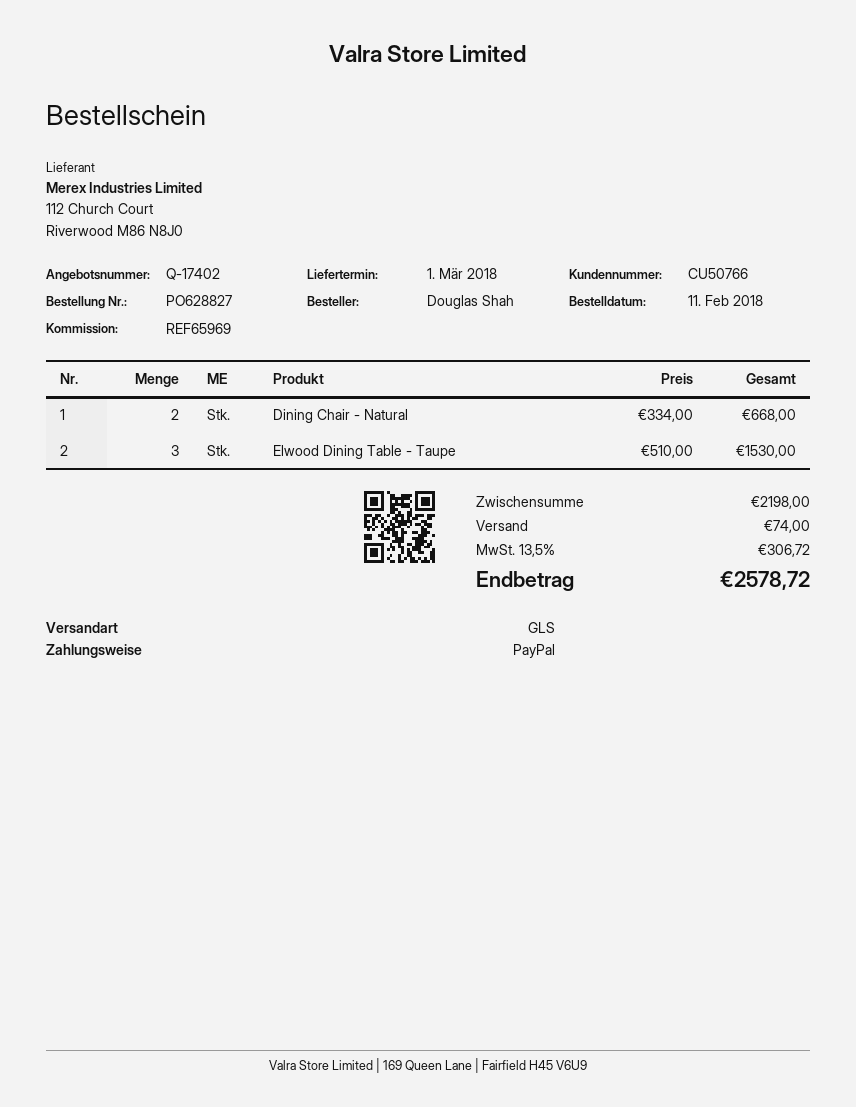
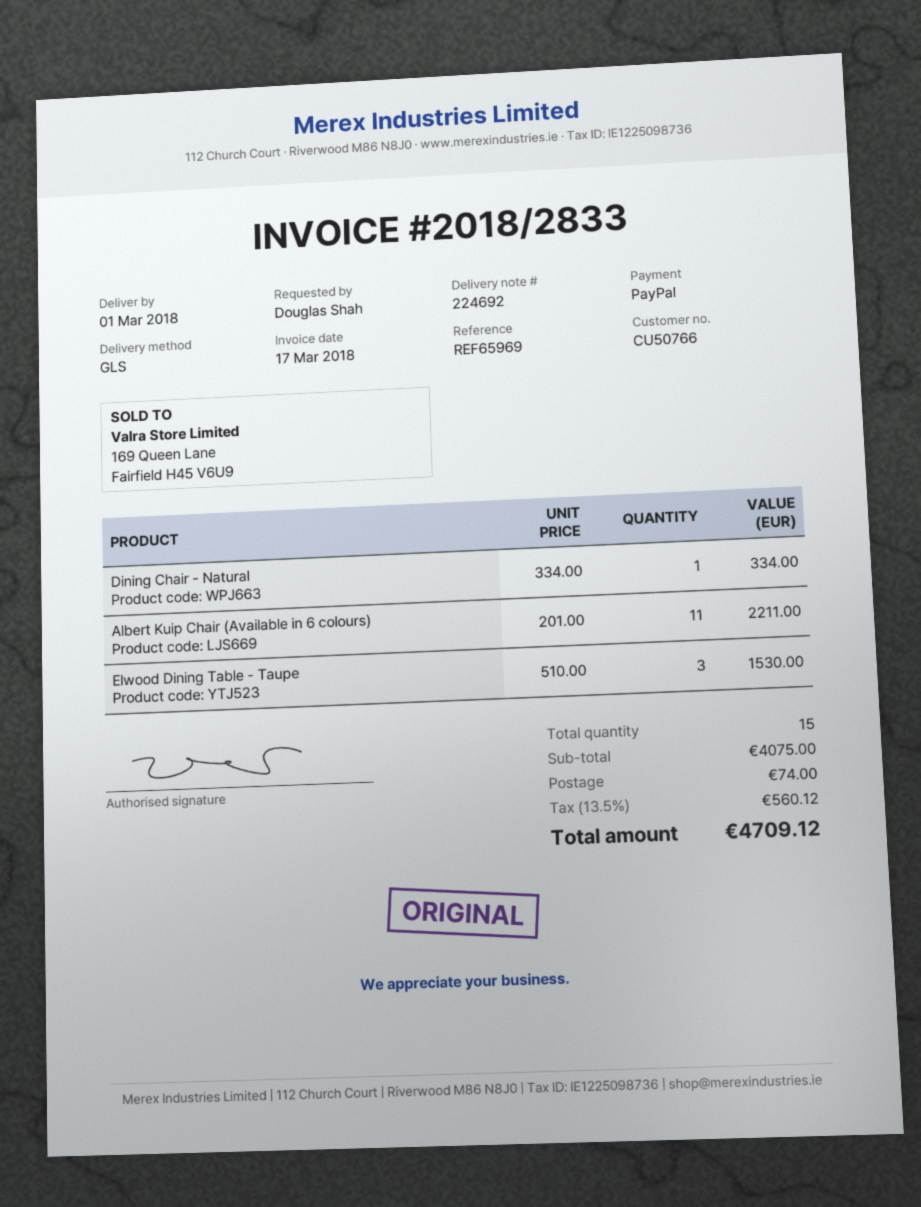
Dining Chair - Natural: 2 x 334.00 = 668.00 -> 1 x 334.00 = 334.00
Albert Kuip Chair (Available in 6 colours): none -> 11 x 201.00 = 2211.00
subtotal: 2198.00 -> 4075.00
tax: 13.5% = 306.72 -> 13.5% = 560.12
total: 2578.72 -> 4709.12

